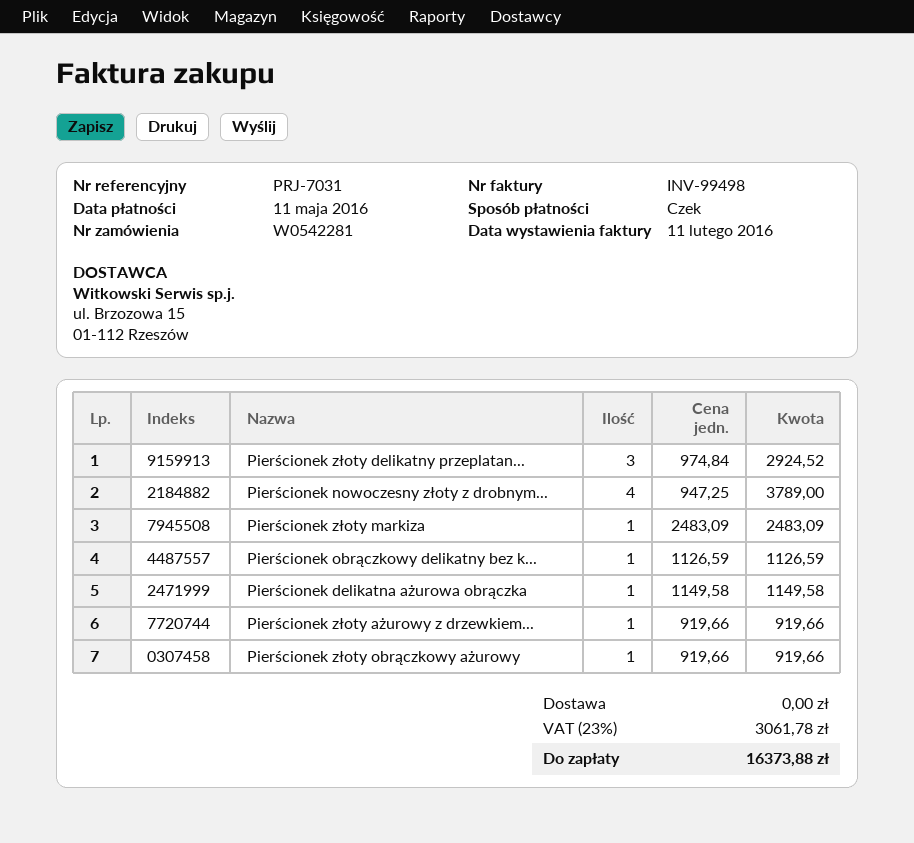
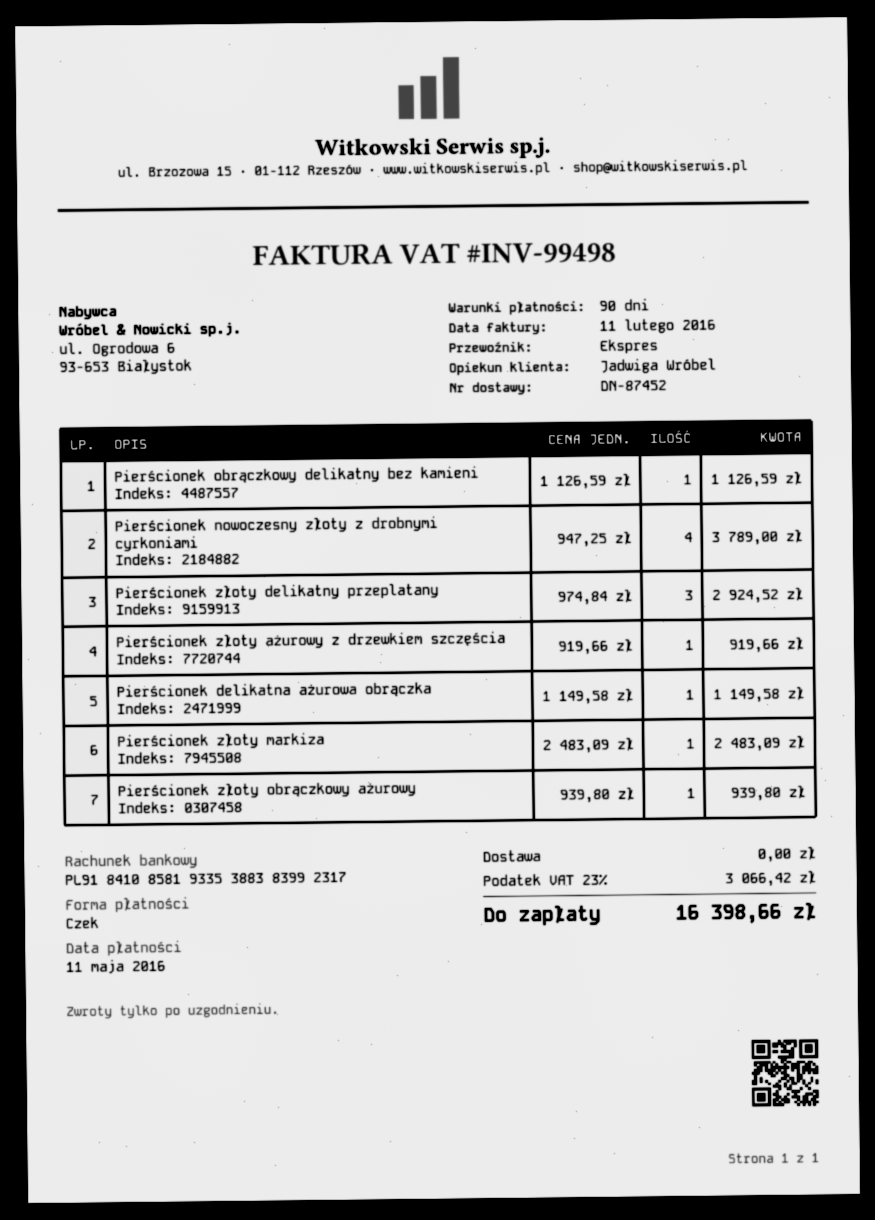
Pierścionek złoty obrączkowy ażurowy: 1 x 919.66 = 919.66 -> 1 x 939.80 = 939.80
tax: 23% = 3061.78 -> 23% = 3066.42
total: 16373.88 -> 16398.66

